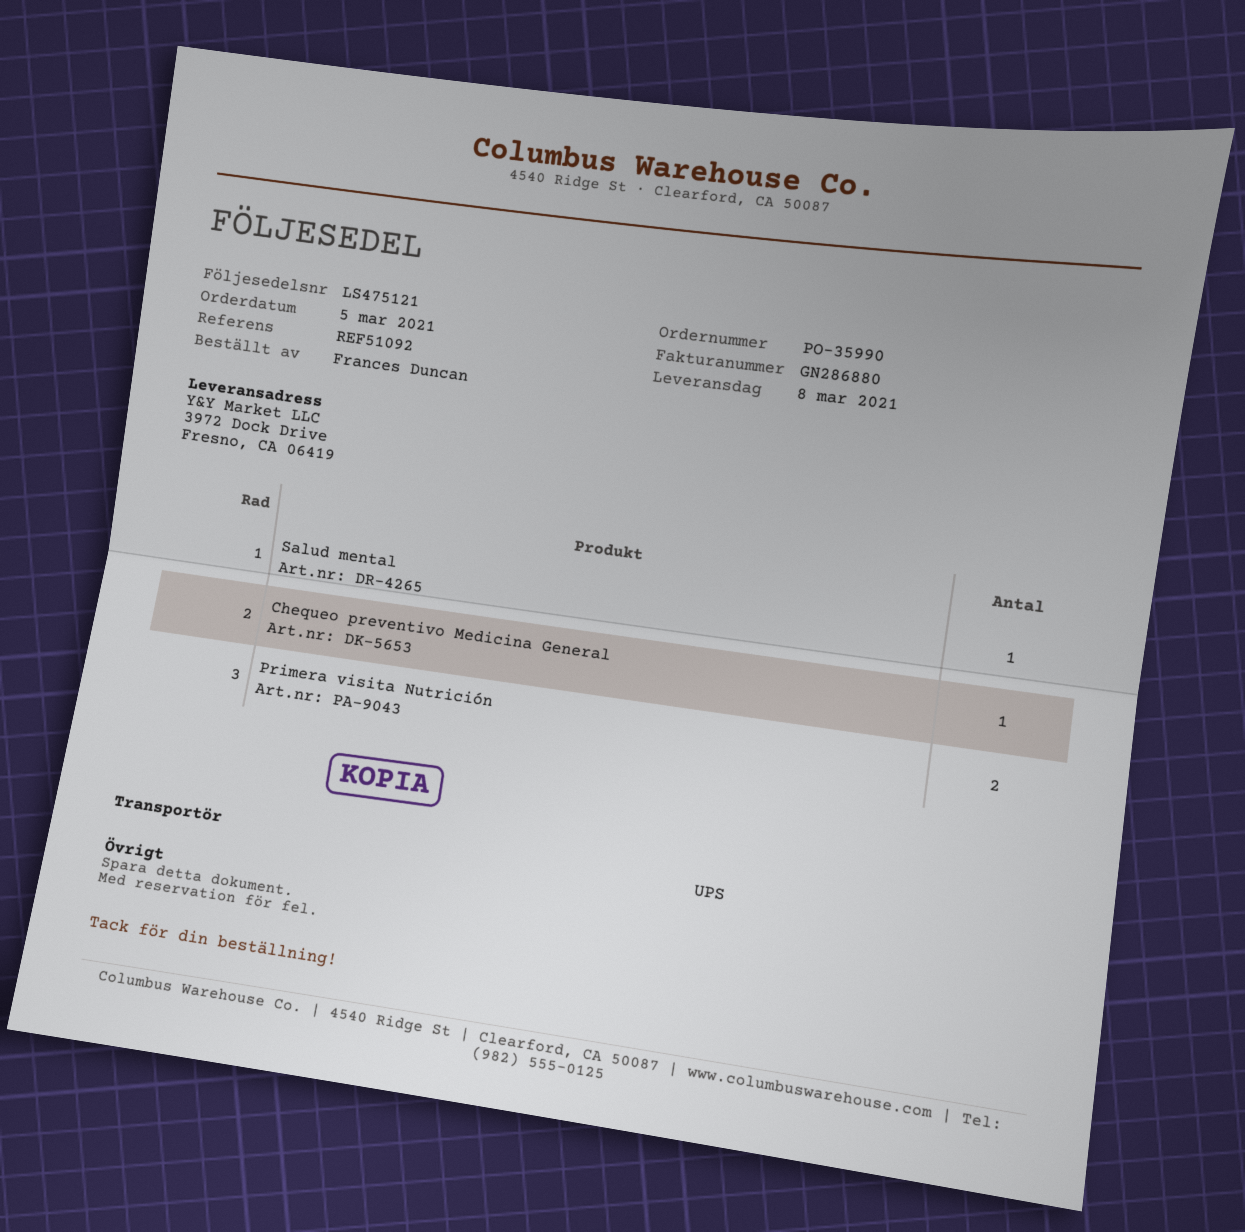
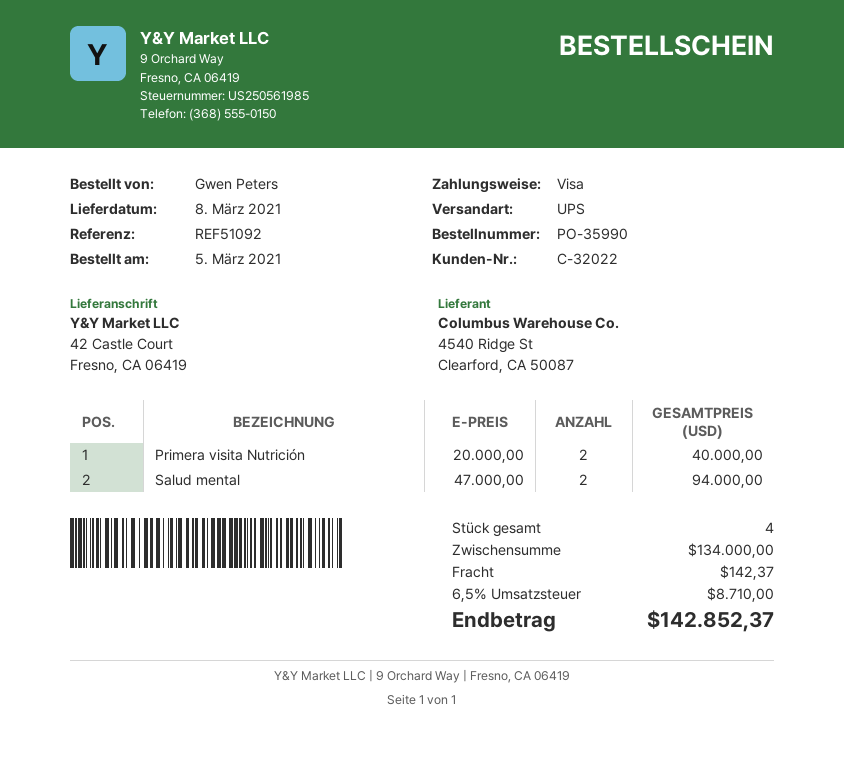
ordered by: Frances Duncan -> Gwen Peters
ship to: 3972 Dock Drive, Fresno, CA 06419 -> 42 Castle Court, Fresno, CA 06419
Salud mental: 1 -> 2
Chequeo preventivo Medicina General: 1 -> none

